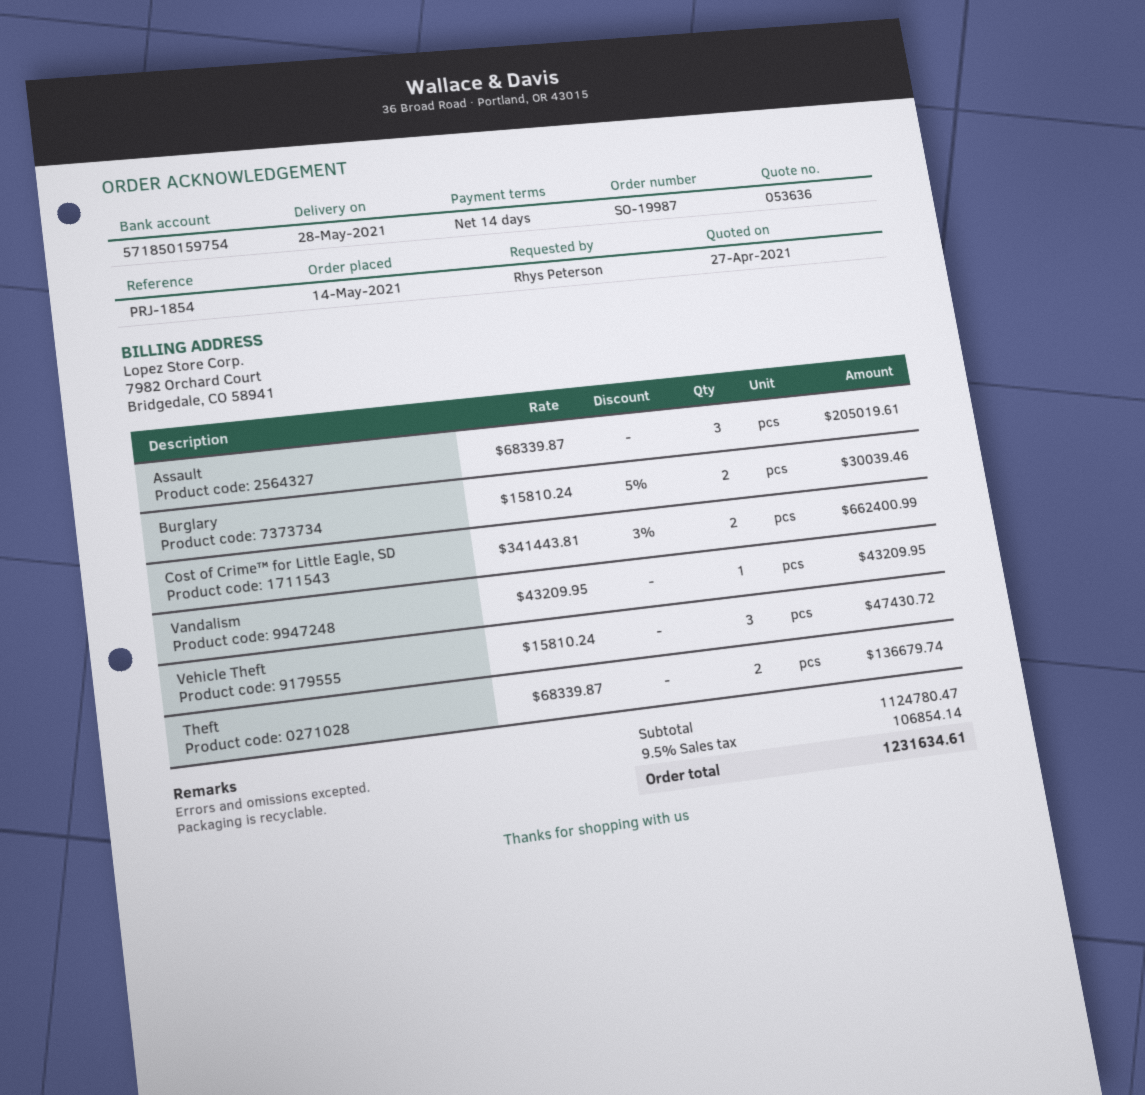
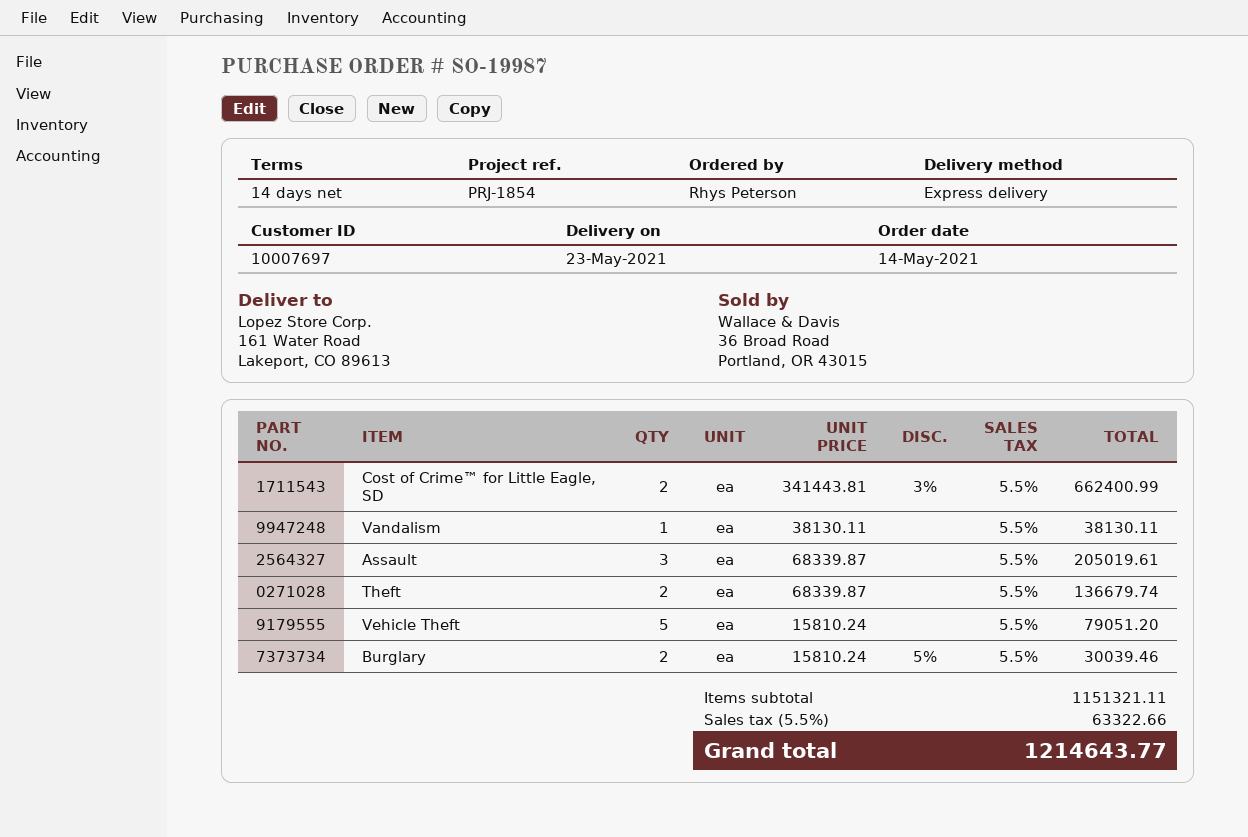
delivery date: 2021-05-28 -> 2021-05-23
Vandalism: 1 x 43209.95 = 43209.95 -> 1 x 38130.11 = 38130.11
Vehicle Theft: 3 x 15810.24 = 47430.72 -> 5 x 15810.24 = 79051.20
subtotal: 1124780.47 -> 1151321.11
tax: 9.5% = 106854.14 -> 5.5% = 63322.66
total: 1231634.61 -> 1214643.77

